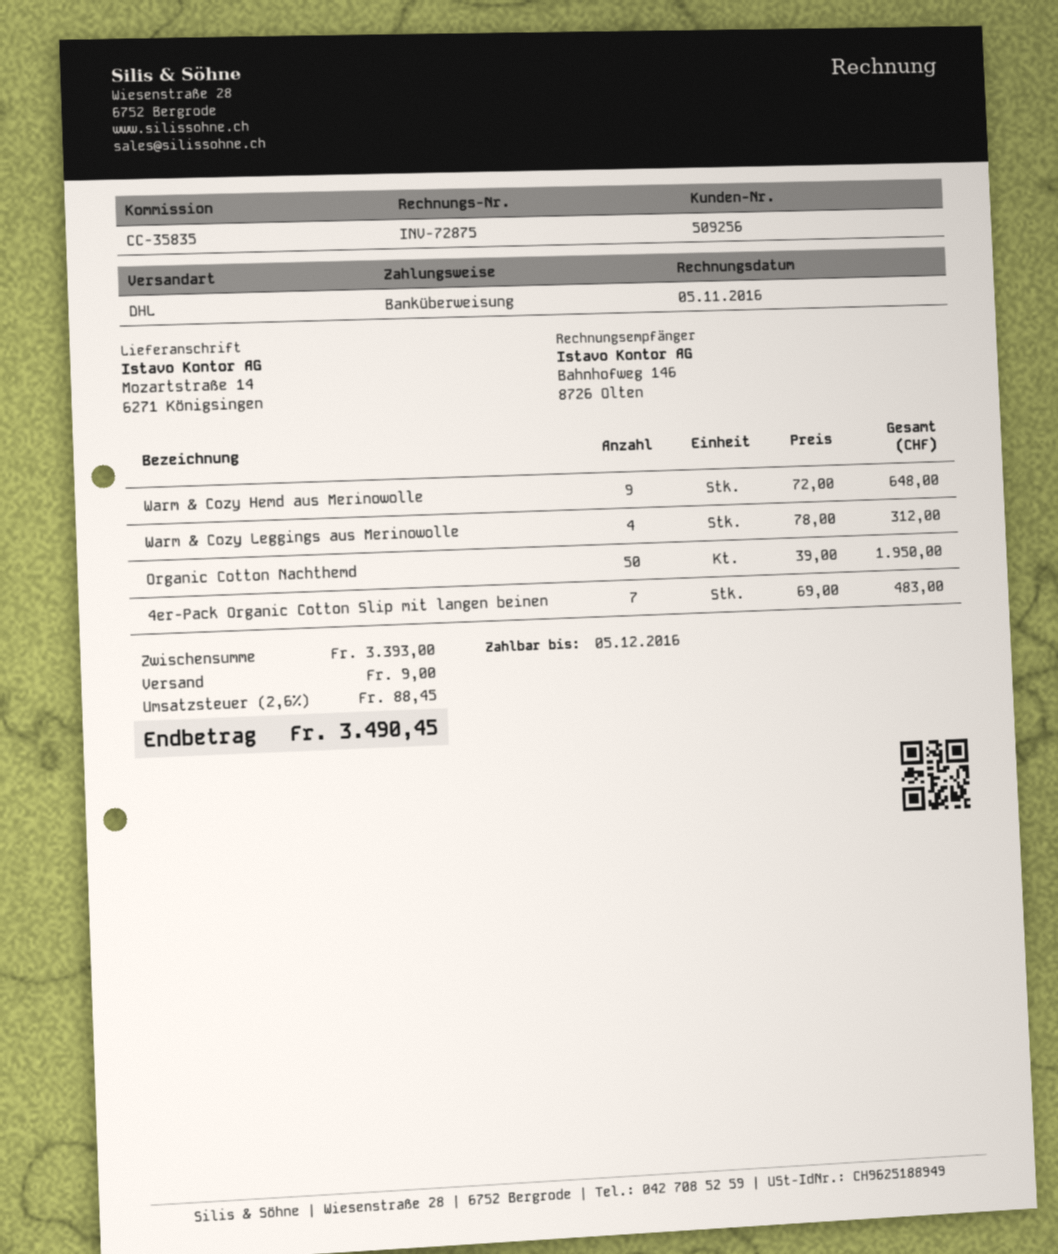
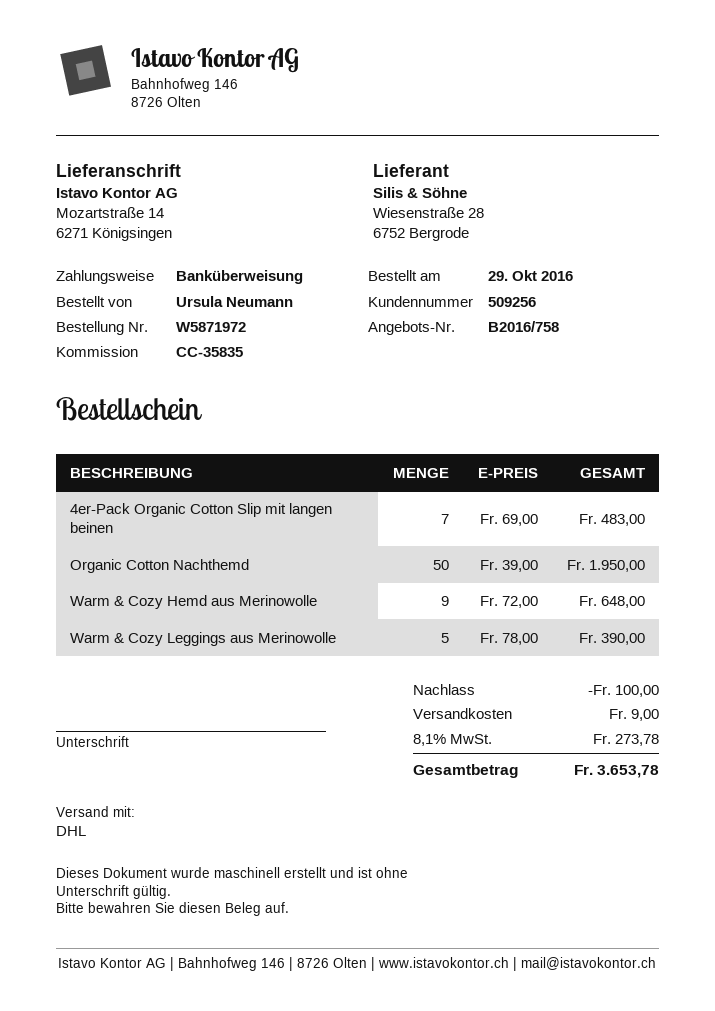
Warm & Cozy Leggings aus Merinowolle: 4 x 78.00 = 312.00 -> 5 x 78.00 = 390.00
discount: none -> 100.00
tax: 2.6% = 88.45 -> 8.1% = 273.78
total: 3490.45 -> 3653.78

